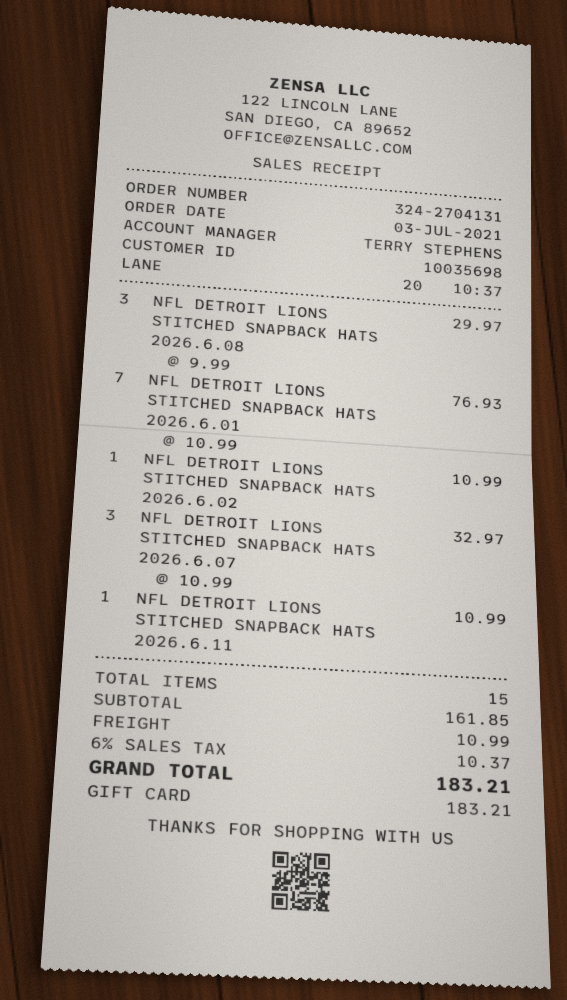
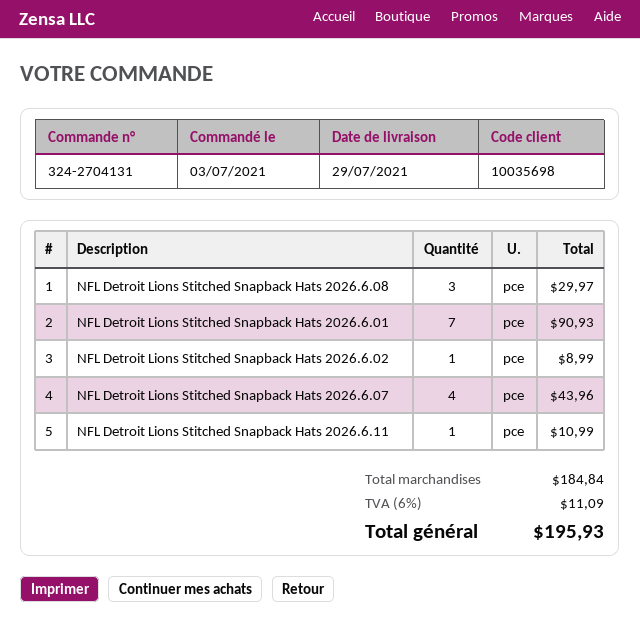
NFL DETROIT LIONS STITCHED SNAPBACK HATS 2026.6.01: 7 for 76.93 -> 7 for 90.93
NFL DETROIT LIONS STITCHED SNAPBACK HATS 2026.6.02: 1 for 10.99 -> 1 for 8.99
NFL DETROIT LIONS STITCHED SNAPBACK HATS 2026.6.07: 3 for 32.97 -> 4 for 43.96
subtotal: 161.85 -> 184.84
shipping: 10.99 -> none
tax: 6% = 10.37 -> 6% = 11.09
total: 183.21 -> 195.93

